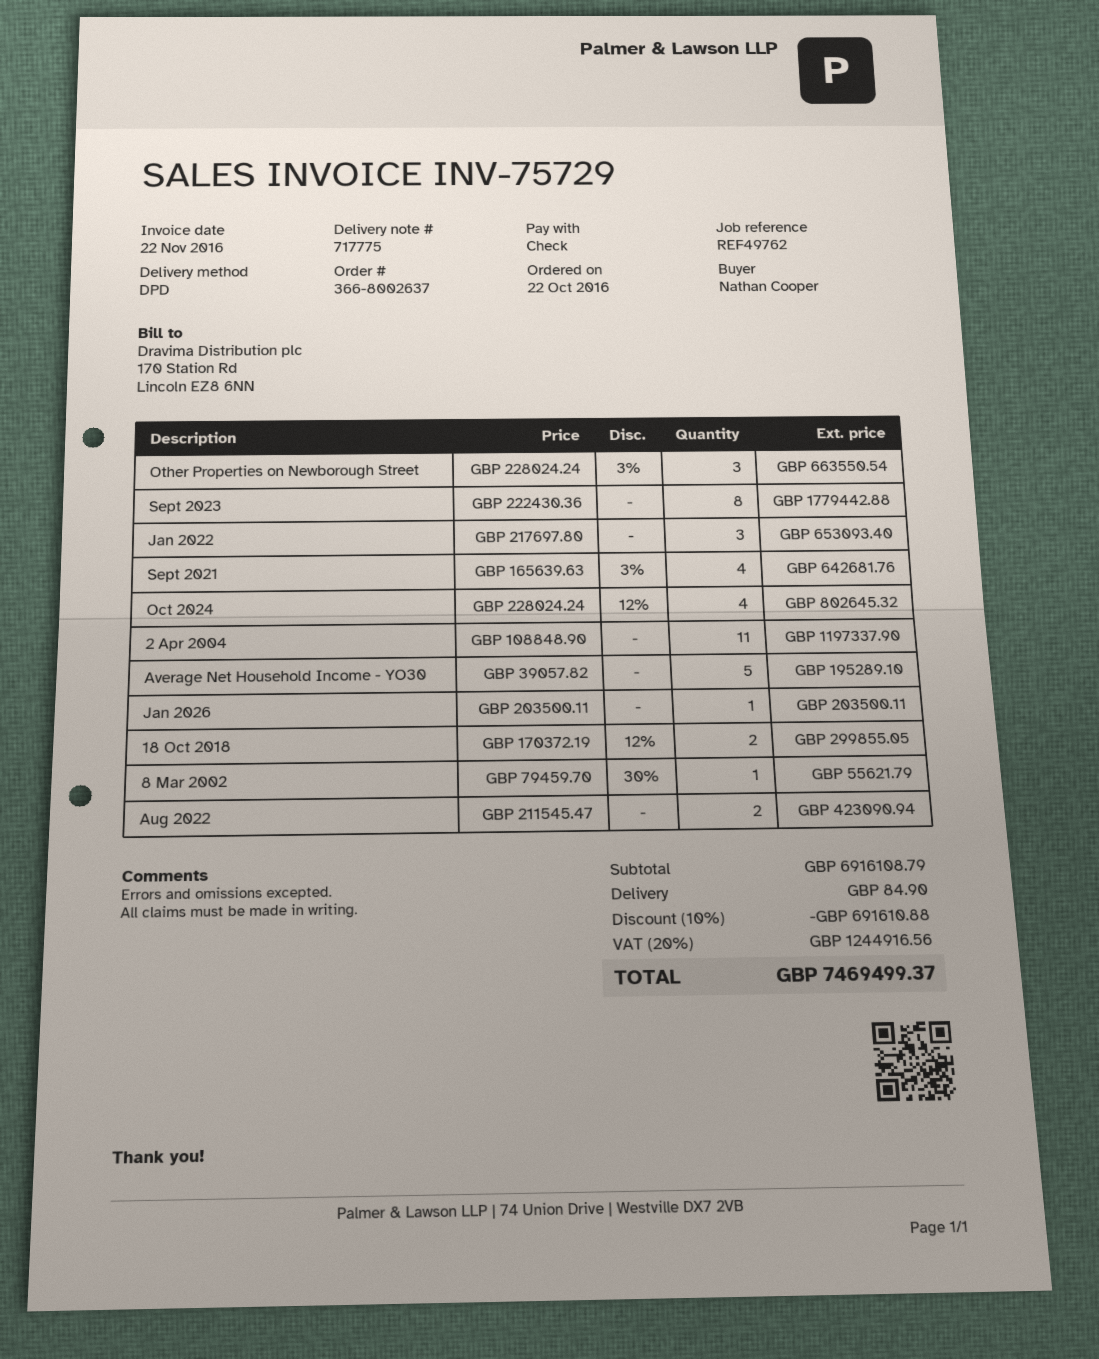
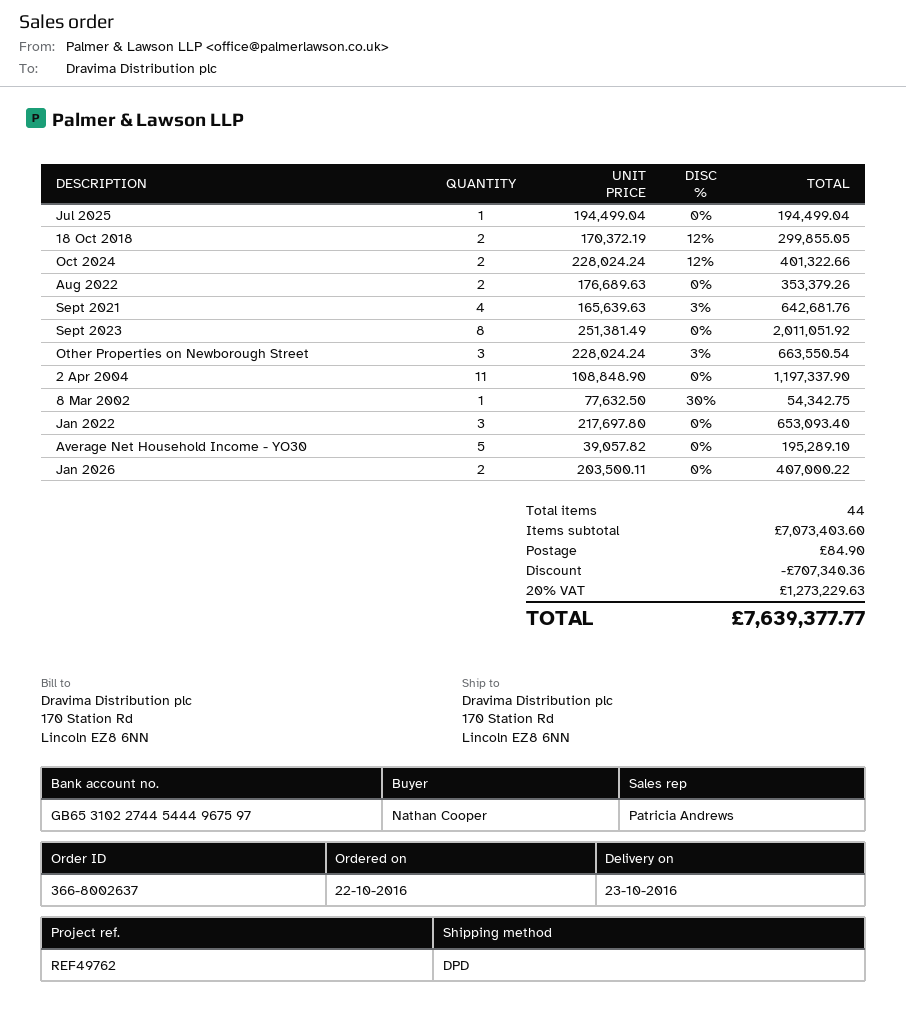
Sept 2023: 8 x 222430.36 = 1779442.88 -> 8 x 251381.49 = 2011051.92
Oct 2024: 4 x 228024.24 - 12% = 802645.32 -> 2 x 228024.24 - 12% = 401322.66
Jan 2026: 1 x 203500.11 = 203500.11 -> 2 x 203500.11 = 407000.22
8 Mar 2002: 1 x 79459.70 - 30% = 55621.79 -> 1 x 77632.50 - 30% = 54342.75
Aug 2022: 2 x 211545.47 = 423090.94 -> 2 x 176689.63 = 353379.26
Jul 2025: none -> 1 x 194499.04 = 194499.04
subtotal: 6916108.79 -> 7073403.60
discount: 691610.88 -> 707340.36
tax: 20% = 1244916.56 -> 20% = 1273229.63
total: 7469499.37 -> 7639377.77

